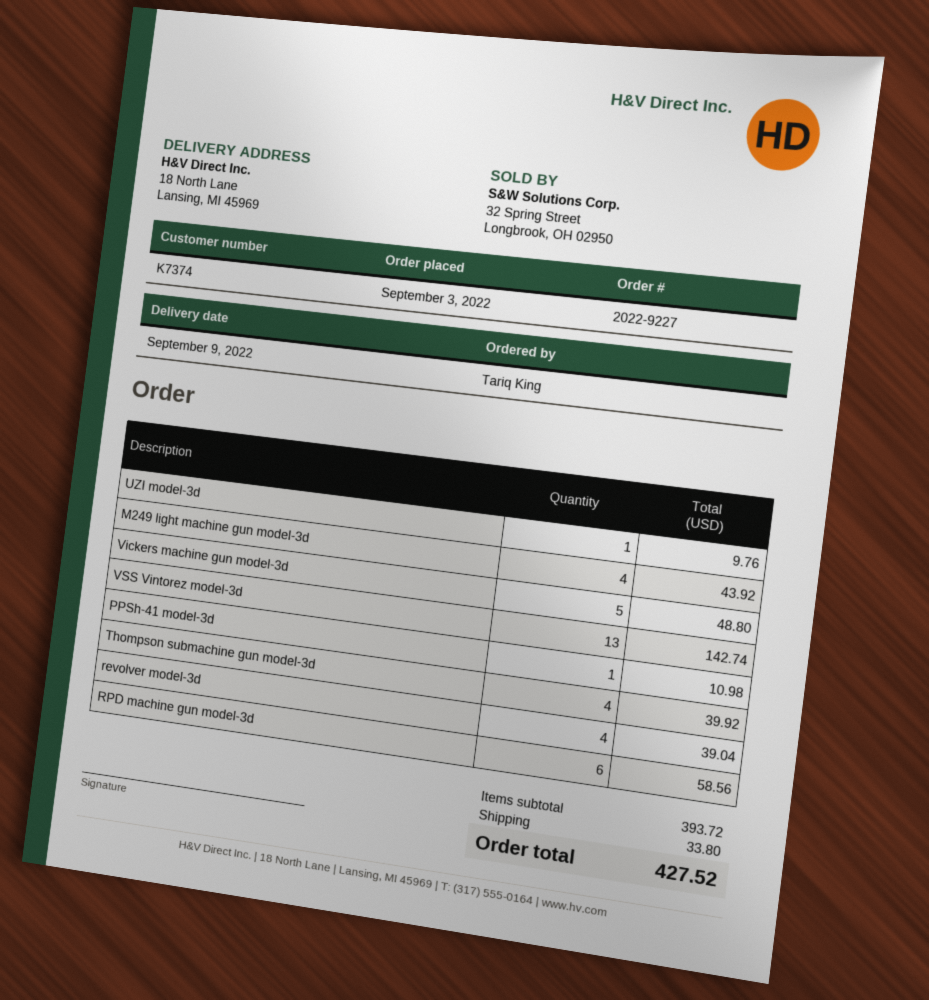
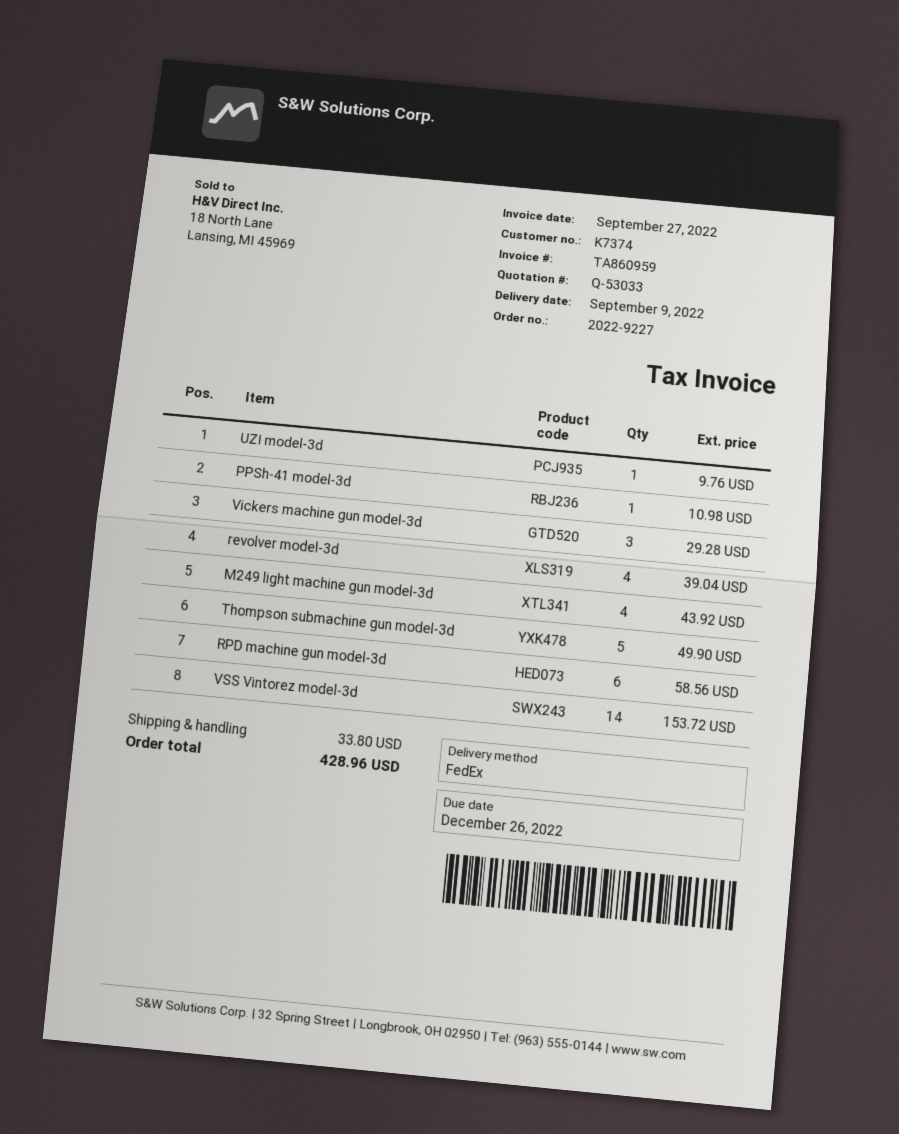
Vickers machine gun model-3d: 5 for 48.80 -> 3 for 29.28
VSS Vintorez model-3d: 13 for 142.74 -> 14 for 153.72
Thompson submachine gun model-3d: 4 for 39.92 -> 5 for 49.90
total: 427.52 -> 428.96

